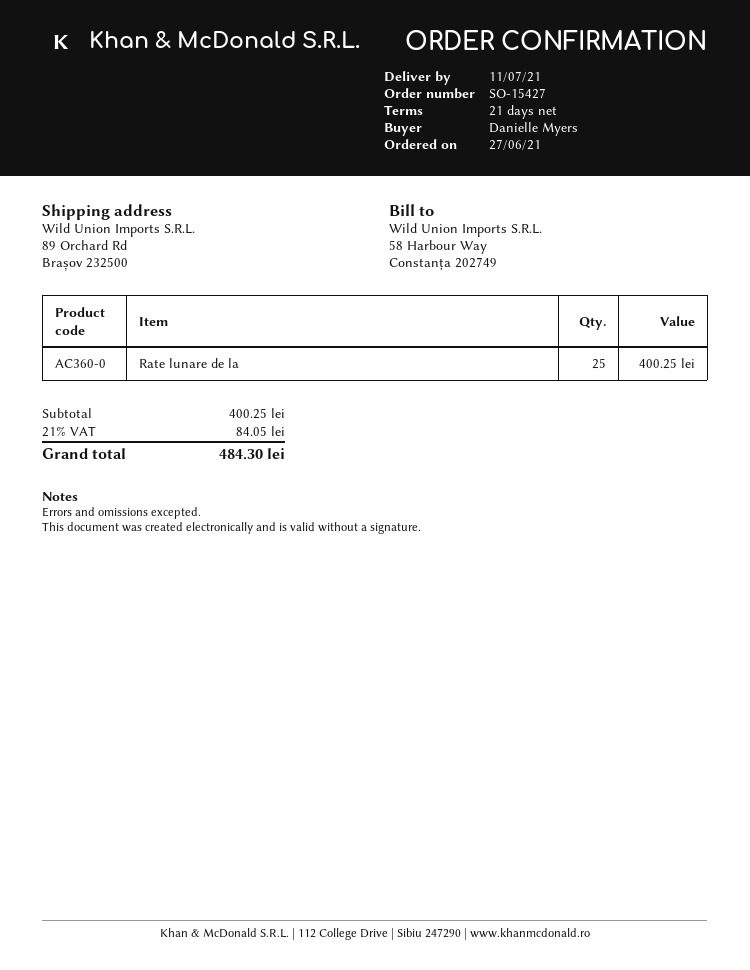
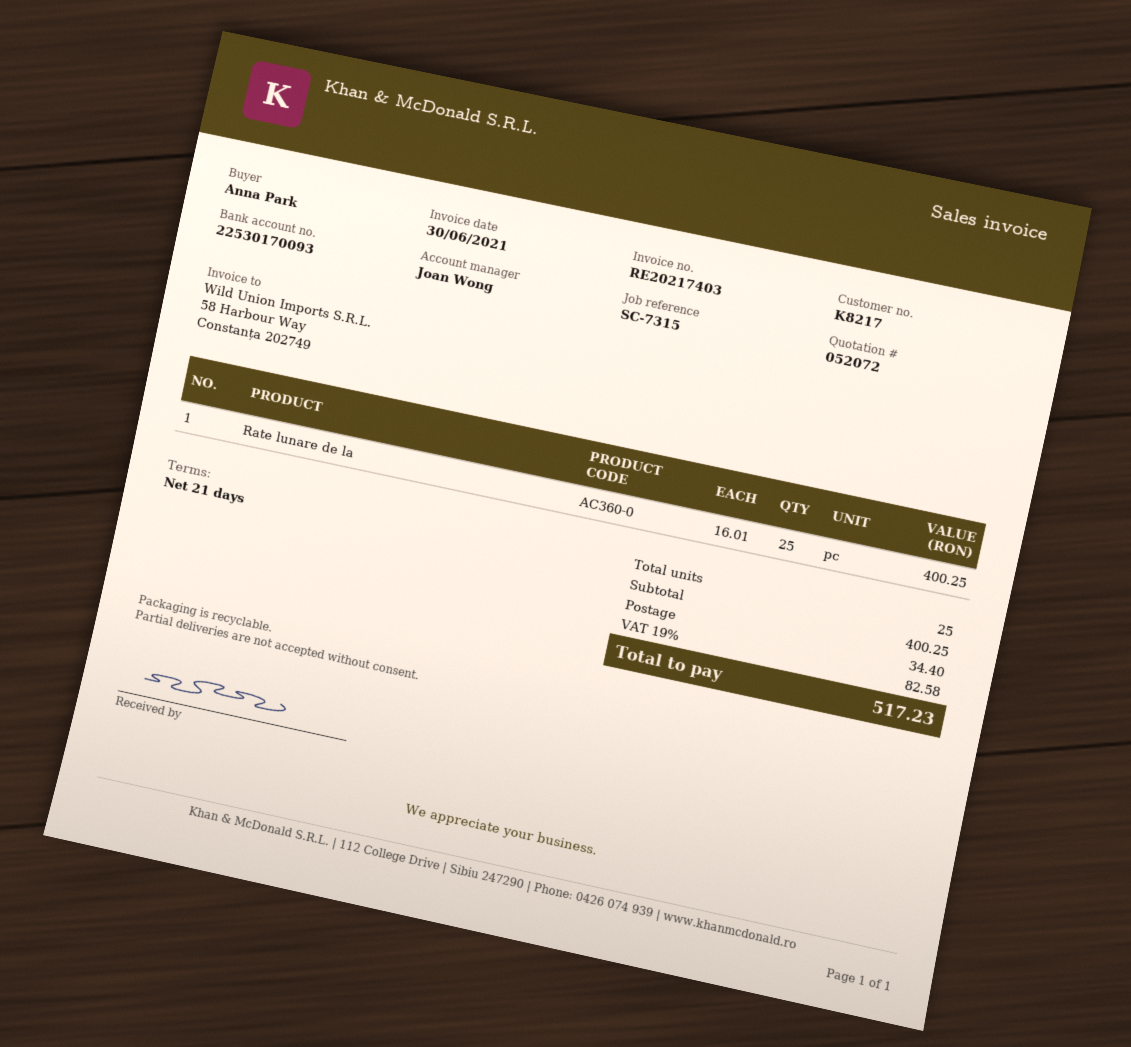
ordered by: Danielle Myers -> Anna Park
shipping: none -> 34.40
tax: 21% = 84.05 -> 19% = 82.58
total: 484.30 -> 517.23

